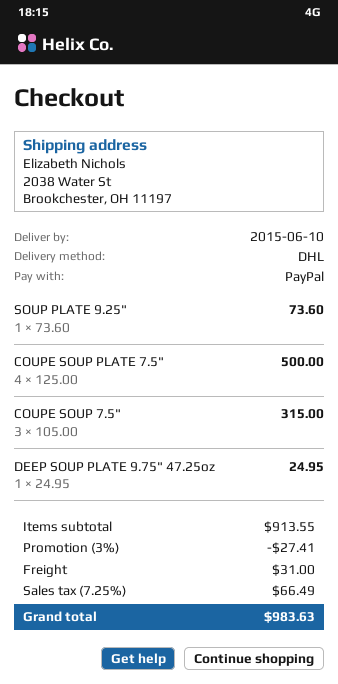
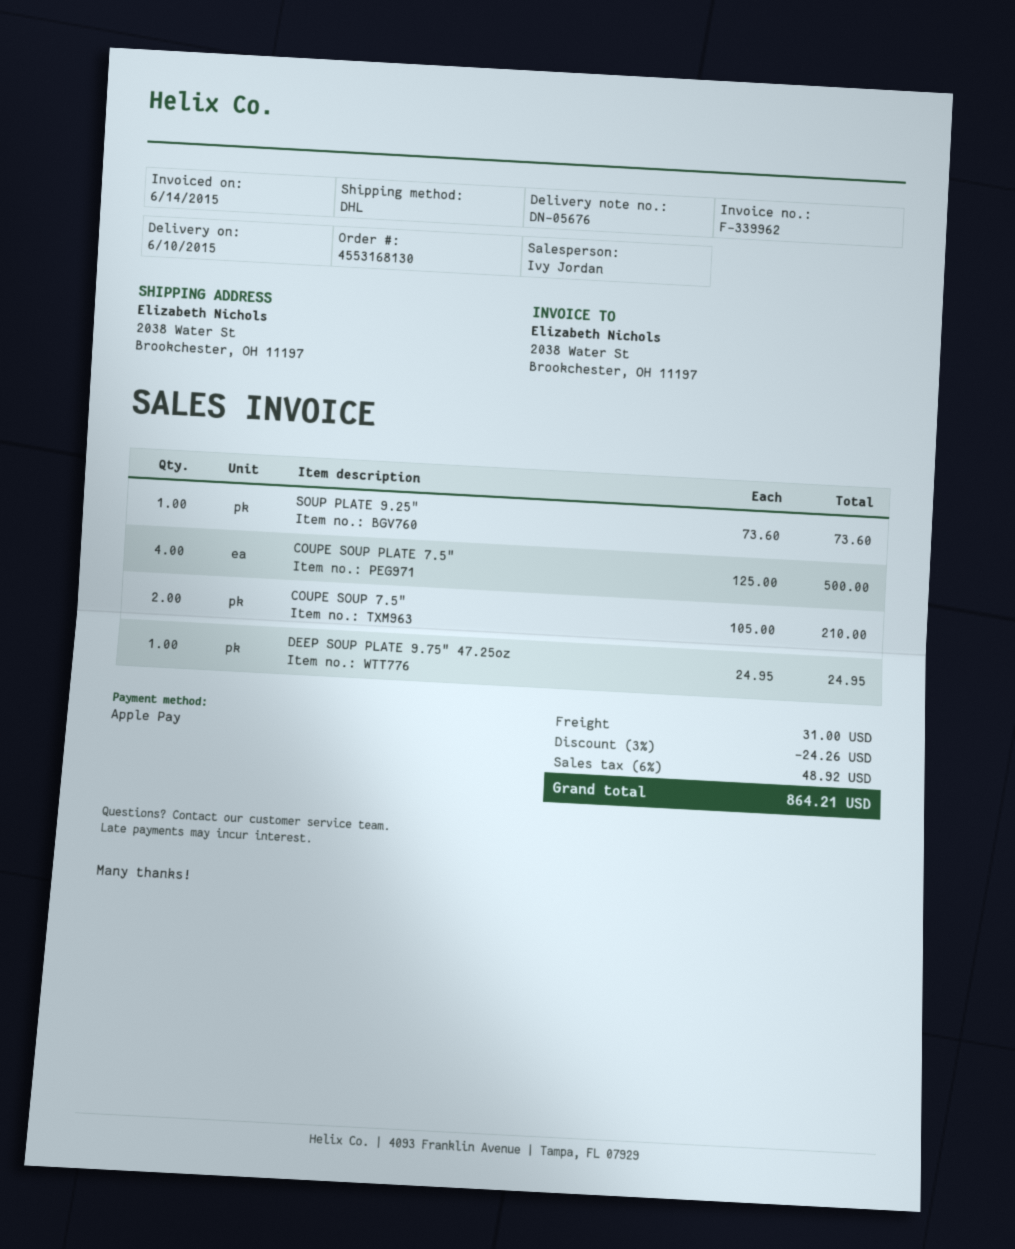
payment method: PayPal -> Apple Pay
COUPE SOUP 7.5": 3 x 105.00 = 315.00 -> 2 x 105.00 = 210.00
discount: 3% = 27.41 -> 3% = 24.26
tax: 7.25% = 66.49 -> 6% = 48.92
total: 983.63 -> 864.21

